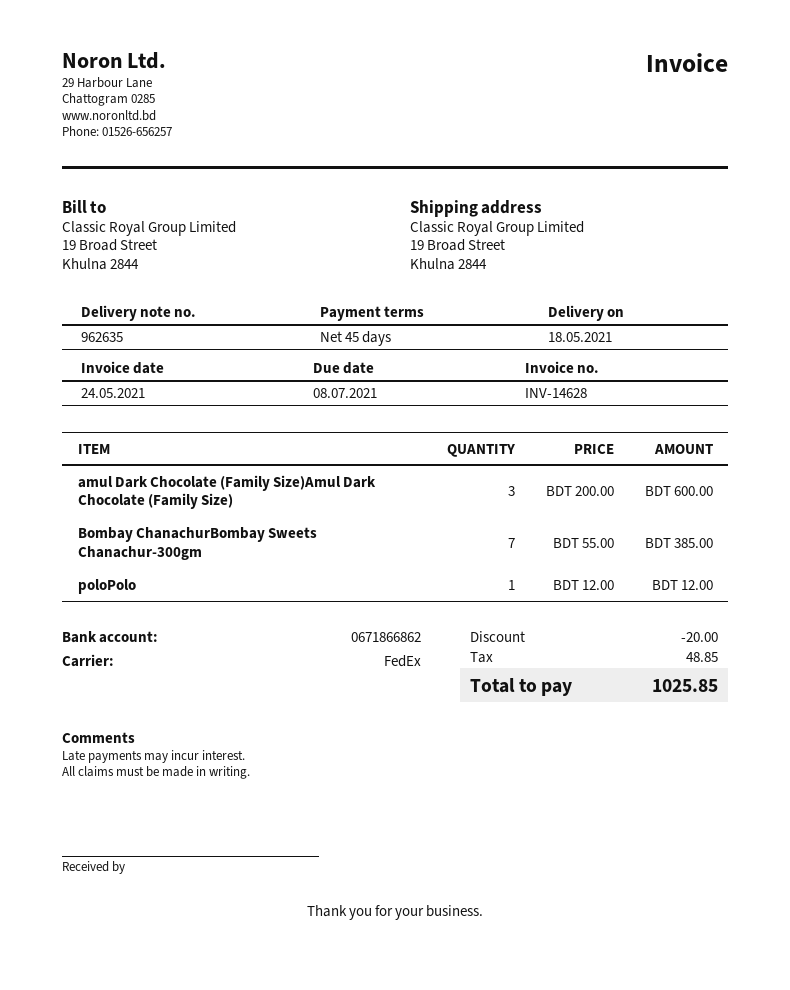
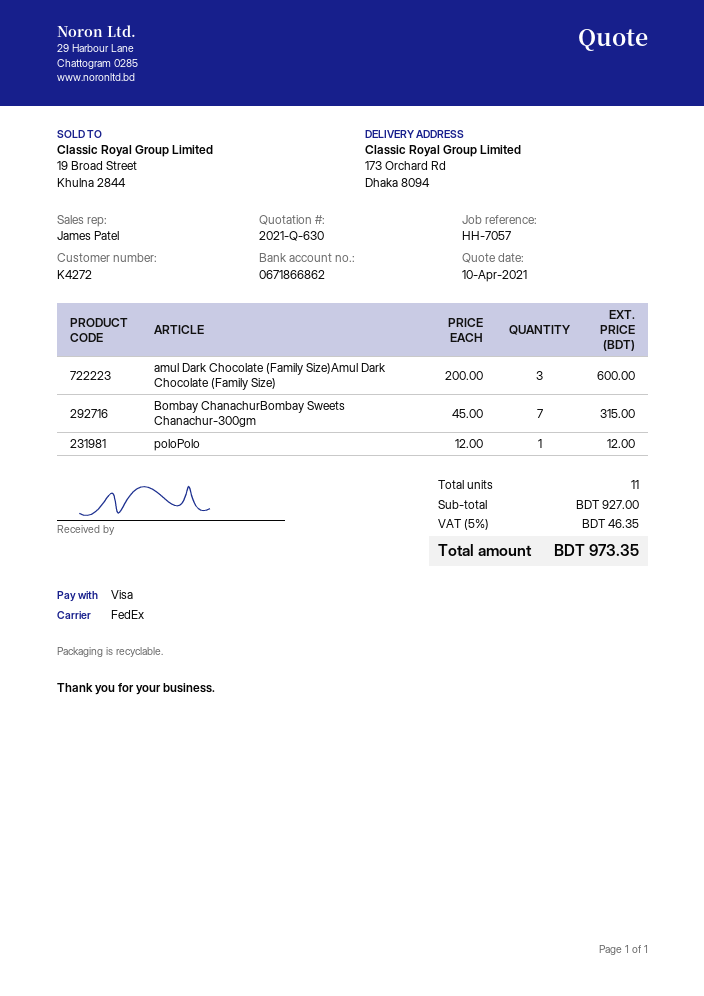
ship to: 19 Broad Street, Khulna 2844 -> 173 Orchard Rd, Dhaka 8094
Bombay ChanachurBombay Sweets Chanachur-300gm: 7 x 55.00 = 385.00 -> 7 x 45.00 = 315.00
discount: 20.00 -> none
tax: 48.85 -> 46.35
total: 1025.85 -> 973.35

